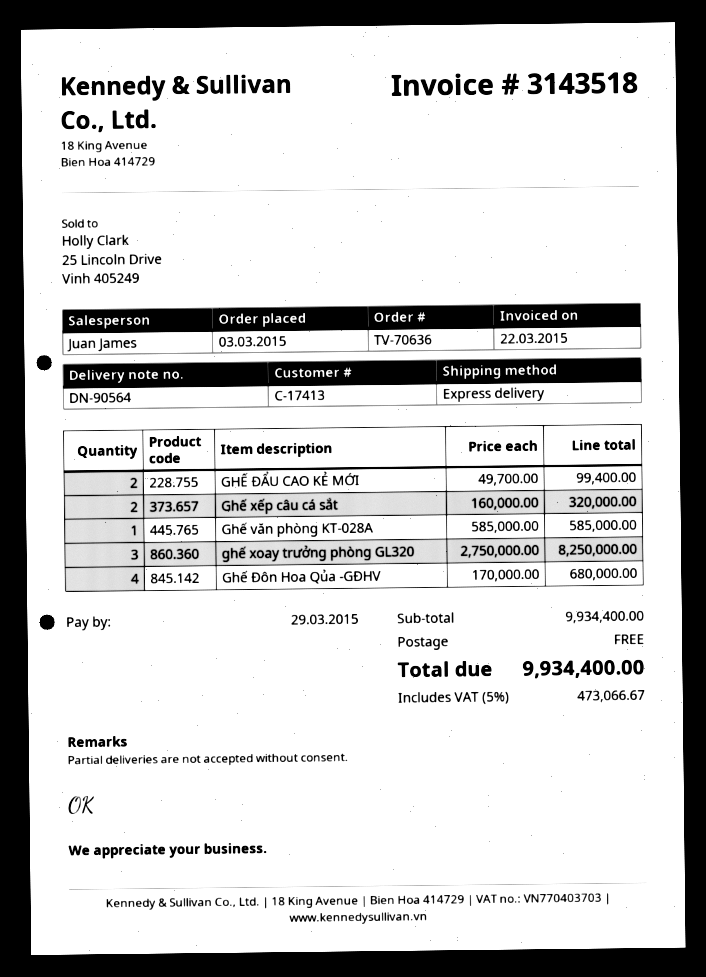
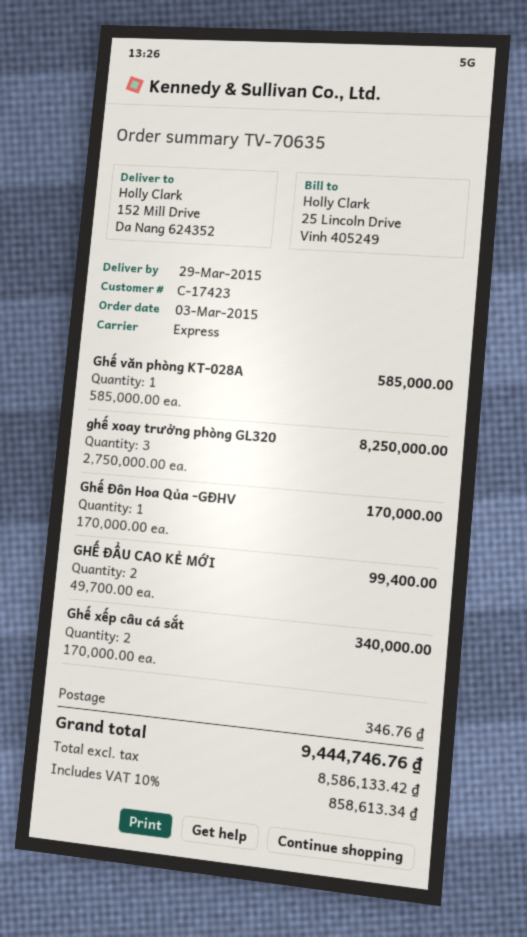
order number: TV-70636 -> TV-70635
customer number: C-17413 -> C-17423
Ghế xếp câu cá sắt: 2 x 160000.00 = 320000.00 -> 2 x 170000.00 = 340000.00
Ghế Đôn Hoa Qủa -GĐHV: 4 x 170000.00 = 680000.00 -> 1 x 170000.00 = 170000.00
shipping: 0.00 -> 346.76
tax: 5% = 473066.67 -> 10% = 858613.34
total: 9934400.00 -> 9444746.76

